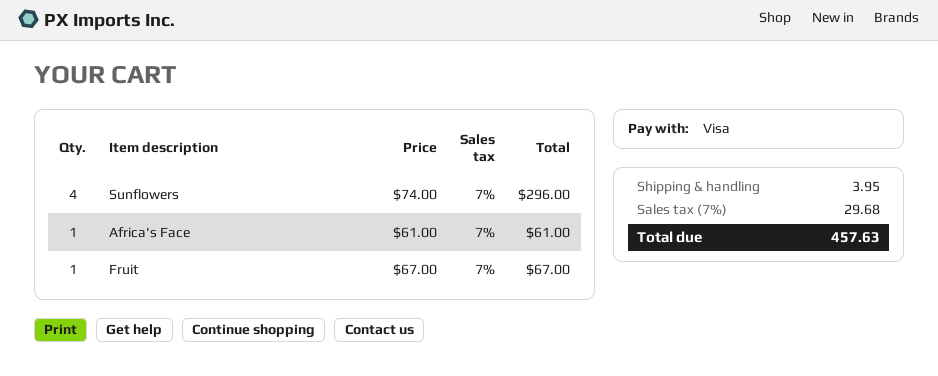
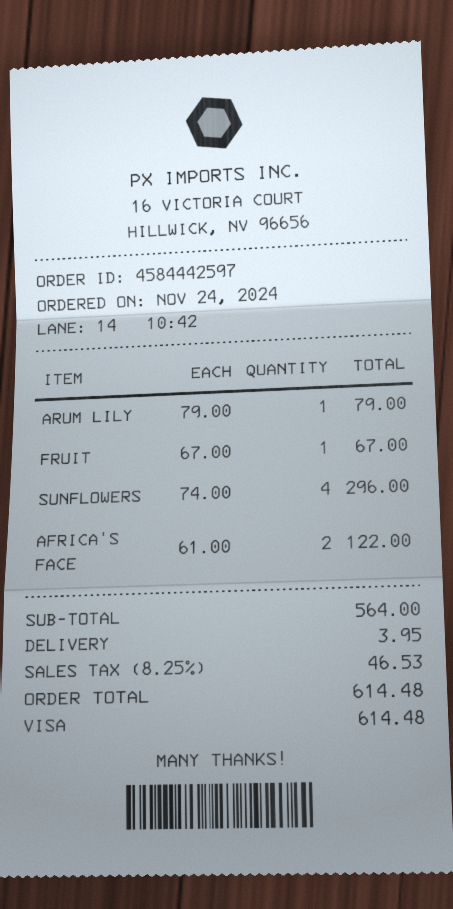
Africa's Face: 1 x 61.00 = 61.00 -> 2 x 61.00 = 122.00
ARUM LILY: none -> 1 x 79.00 = 79.00
tax: 7% = 29.68 -> 8.25% = 46.53
total: 457.63 -> 614.48

